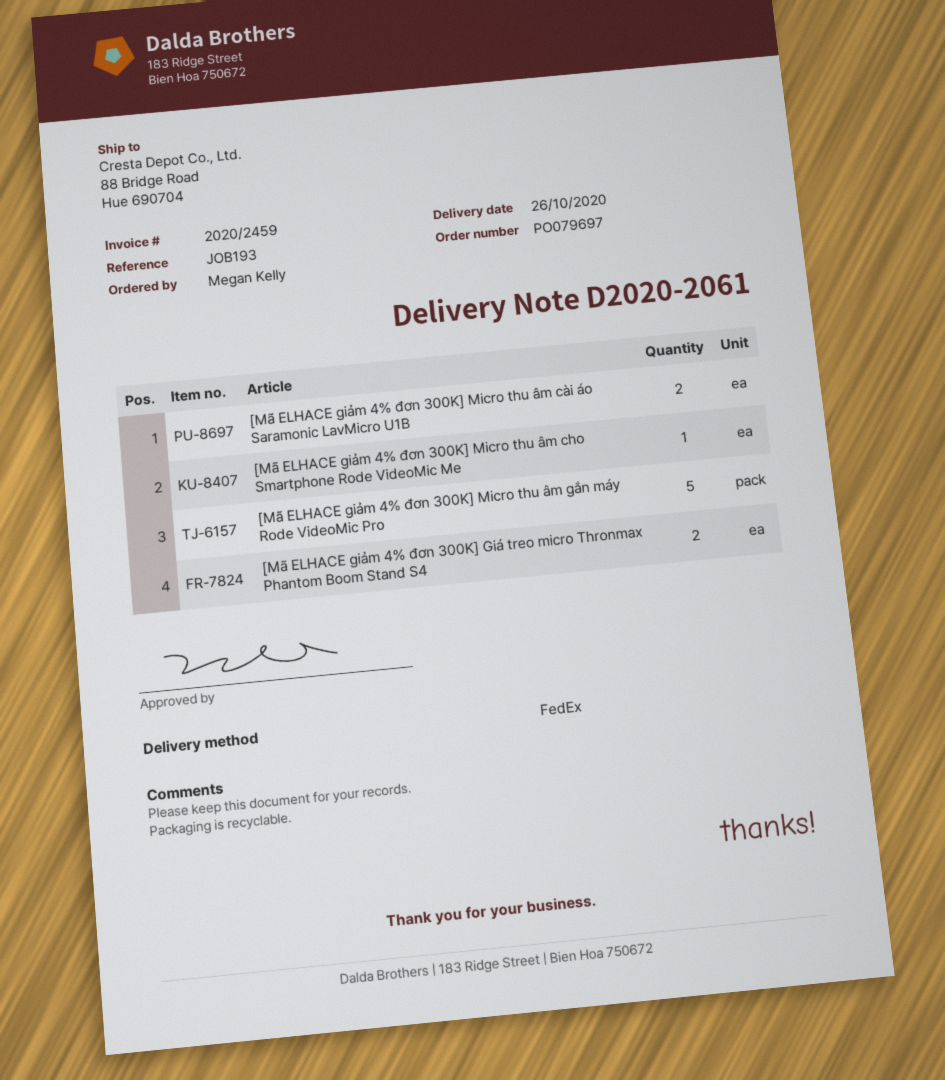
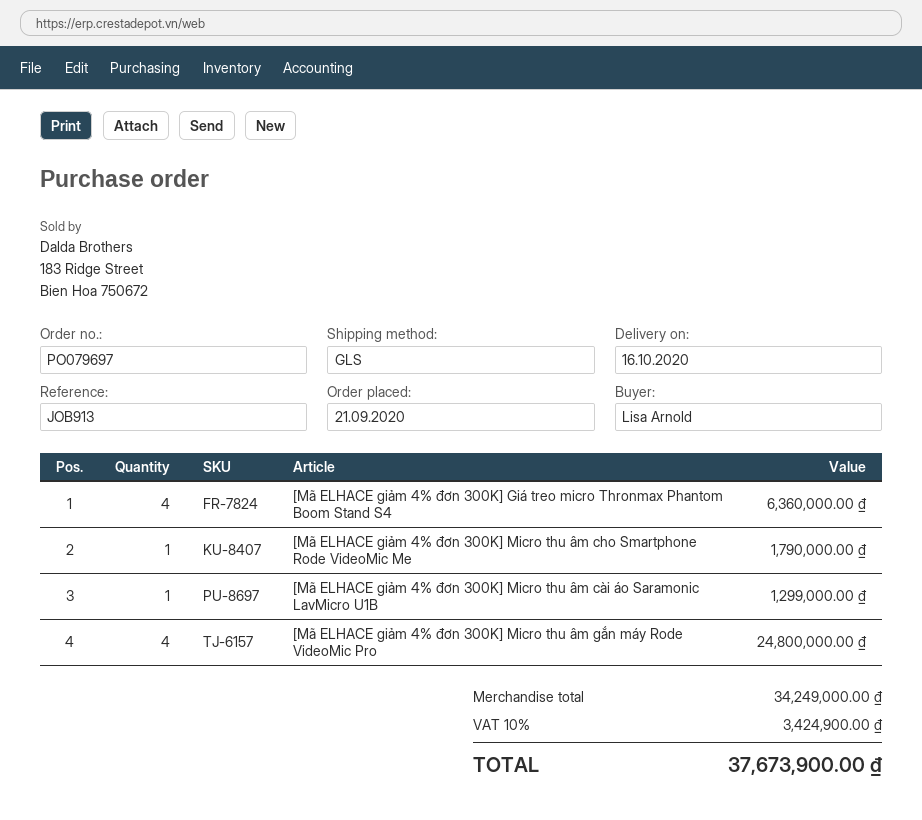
delivery date: 2020-10-26 -> 2020-10-16
reference: JOB193 -> JOB913
ordered by: Megan Kelly -> Lisa Arnold
shipping method: FedEx -> GLS
[Mã ELHACE giảm 4% đơn 300K] Micro thu âm cài áo Saramonic LavMicro U1B: 2 -> 1
[Mã ELHACE giảm 4% đơn 300K] Micro thu âm gắn máy Rode VideoMic Pro: 5 -> 4
[Mã ELHACE giảm 4% đơn 300K] Giá treo micro Thronmax Phantom Boom Stand S4: 2 -> 4

